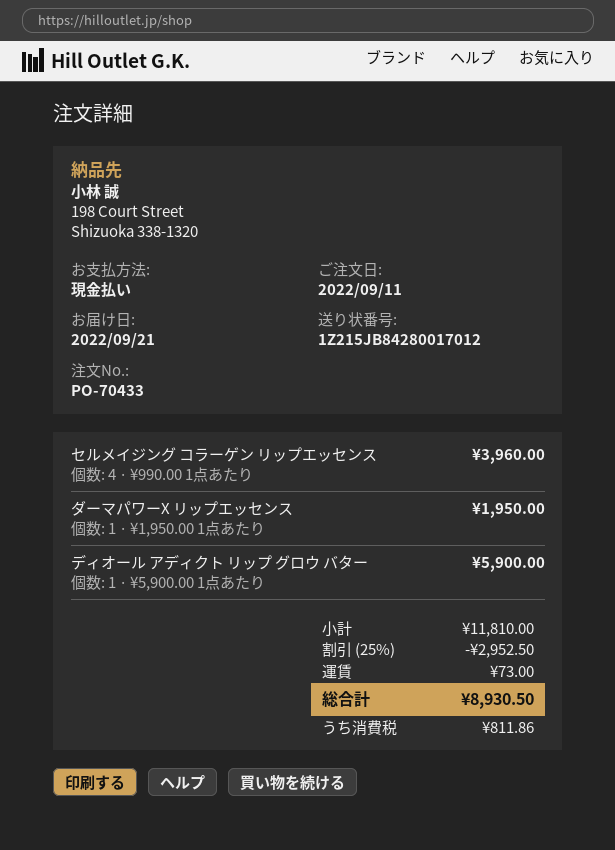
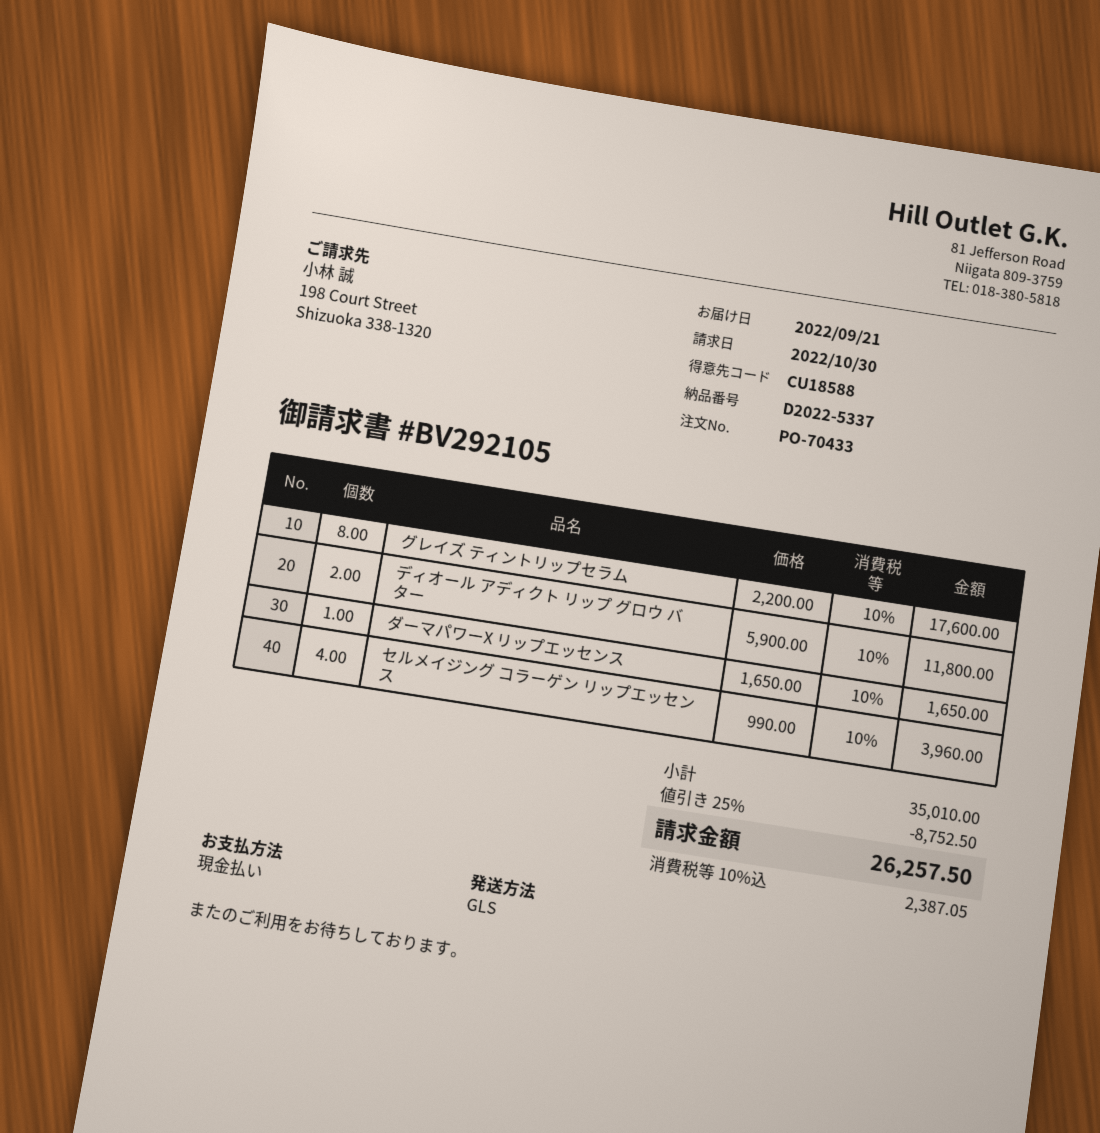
ダーマパワーX リップエッセンス: 1 x 1950.00 = 1950.00 -> 1 x 1650.00 = 1650.00
ディオール アディクト リップ グロウ バター: 1 x 5900.00 = 5900.00 -> 2 x 5900.00 = 11800.00
グレイズ ティントリップセラム: none -> 8 x 2200.00 = 17600.00
subtotal: 11810.00 -> 35010.00
discount: 25% = 2952.50 -> 25% = 8752.50
shipping: 73.00 -> none
tax: 811.86 -> 2387.05
total: 8930.50 -> 26257.50

